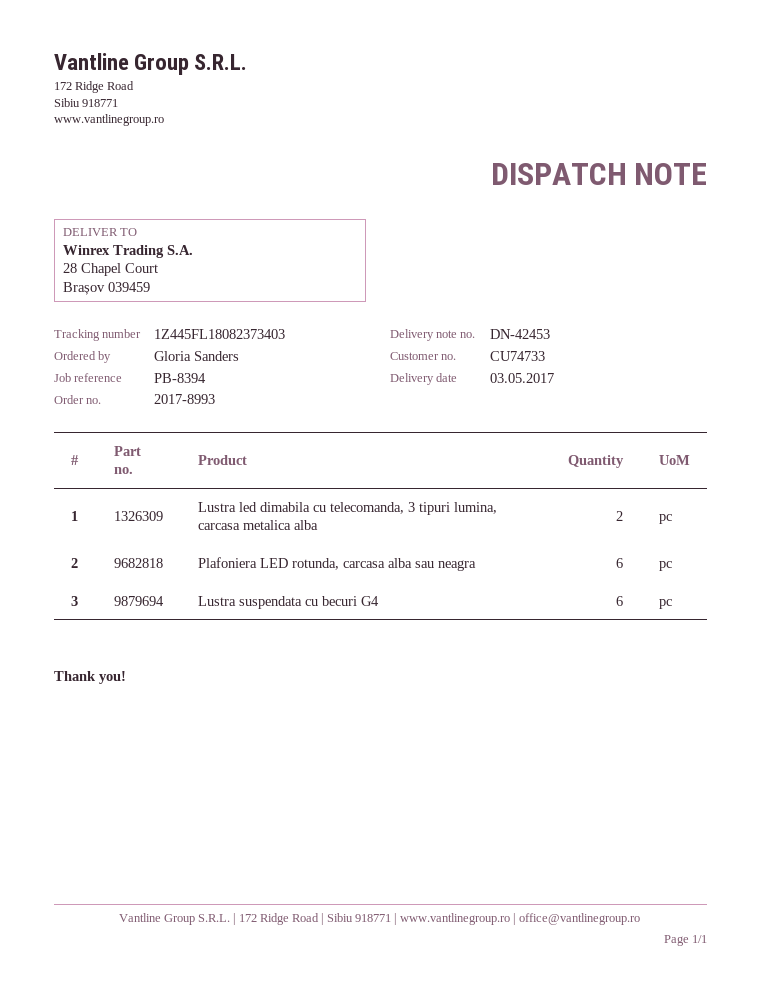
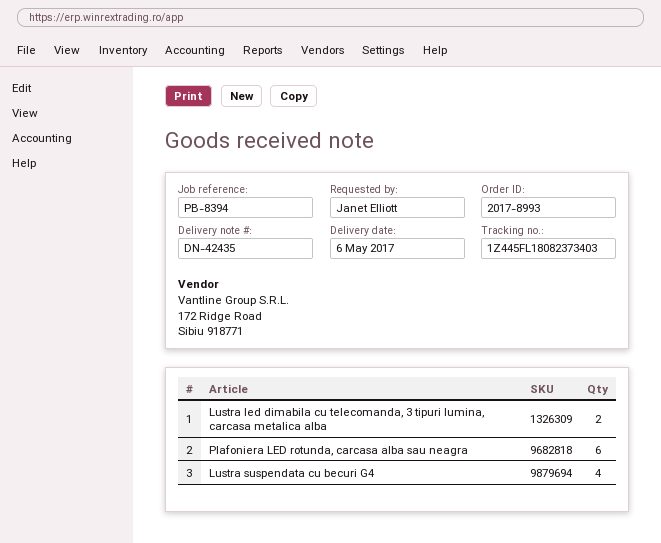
delivery note number: DN-42453 -> DN-42435
delivery date: 2017-05-03 -> 2017-05-06
ordered by: Gloria Sanders -> Janet Elliott
Lustra suspendata cu becuri G4: 6 -> 4

